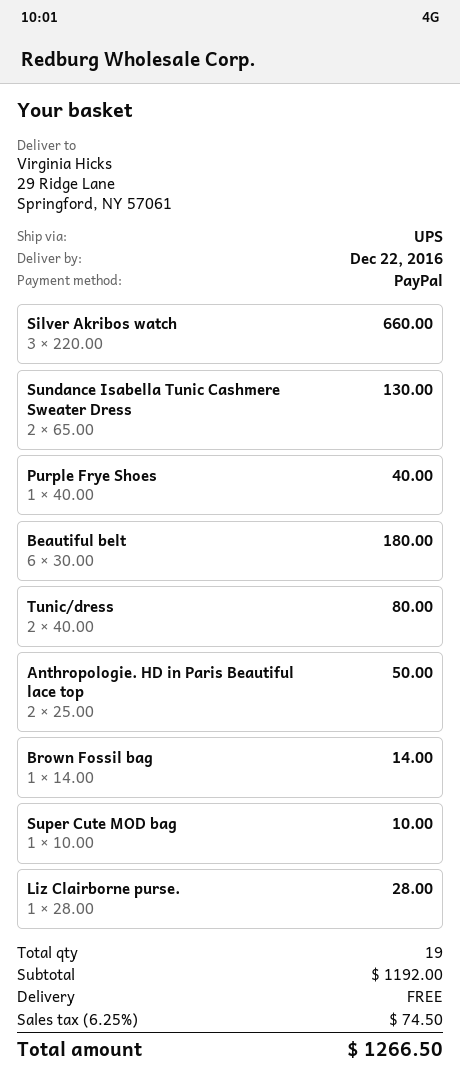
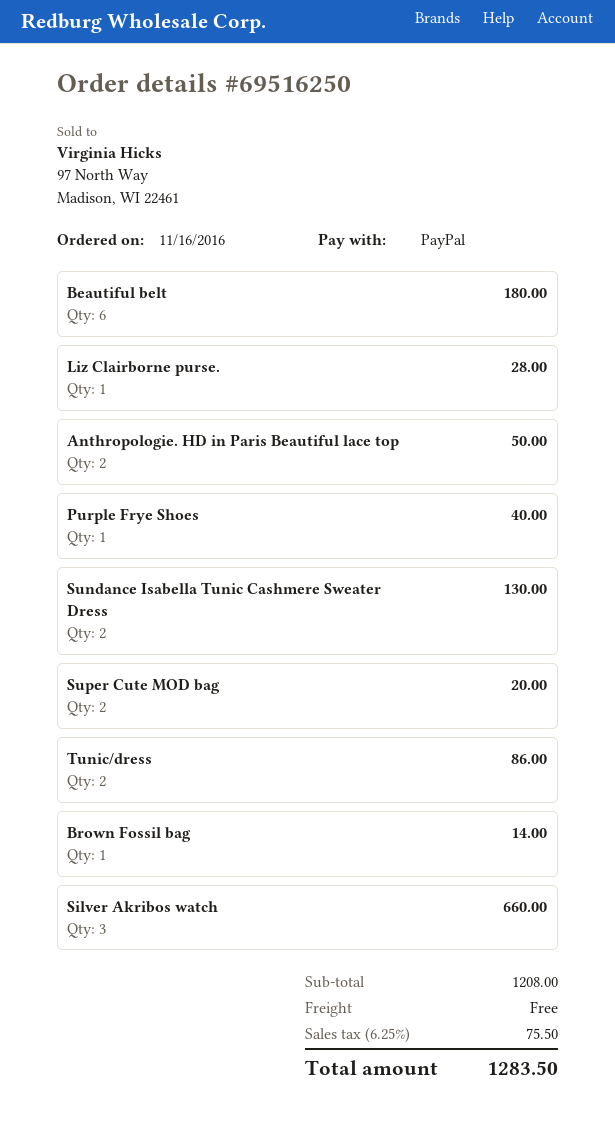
Tunic/dress: 2 for 80.00 -> 2 for 86.00
Super Cute MOD bag: 1 for 10.00 -> 2 for 20.00
subtotal: 1192.00 -> 1208.00
tax: 6.25% = 74.50 -> 6.25% = 75.50
total: 1266.50 -> 1283.50

